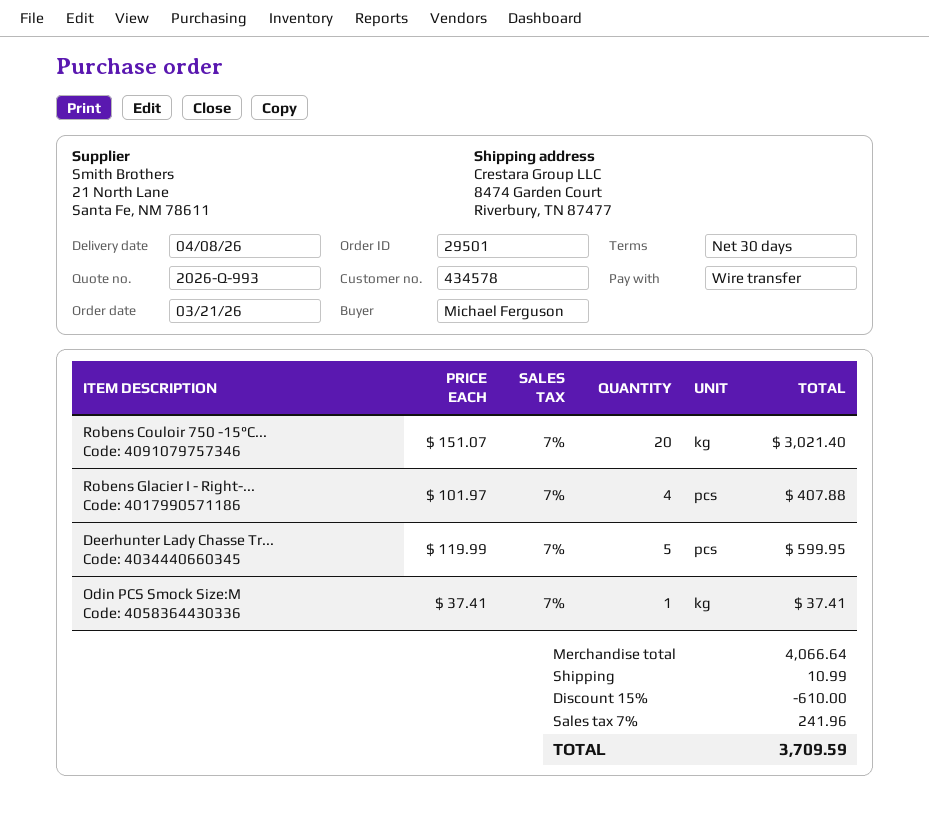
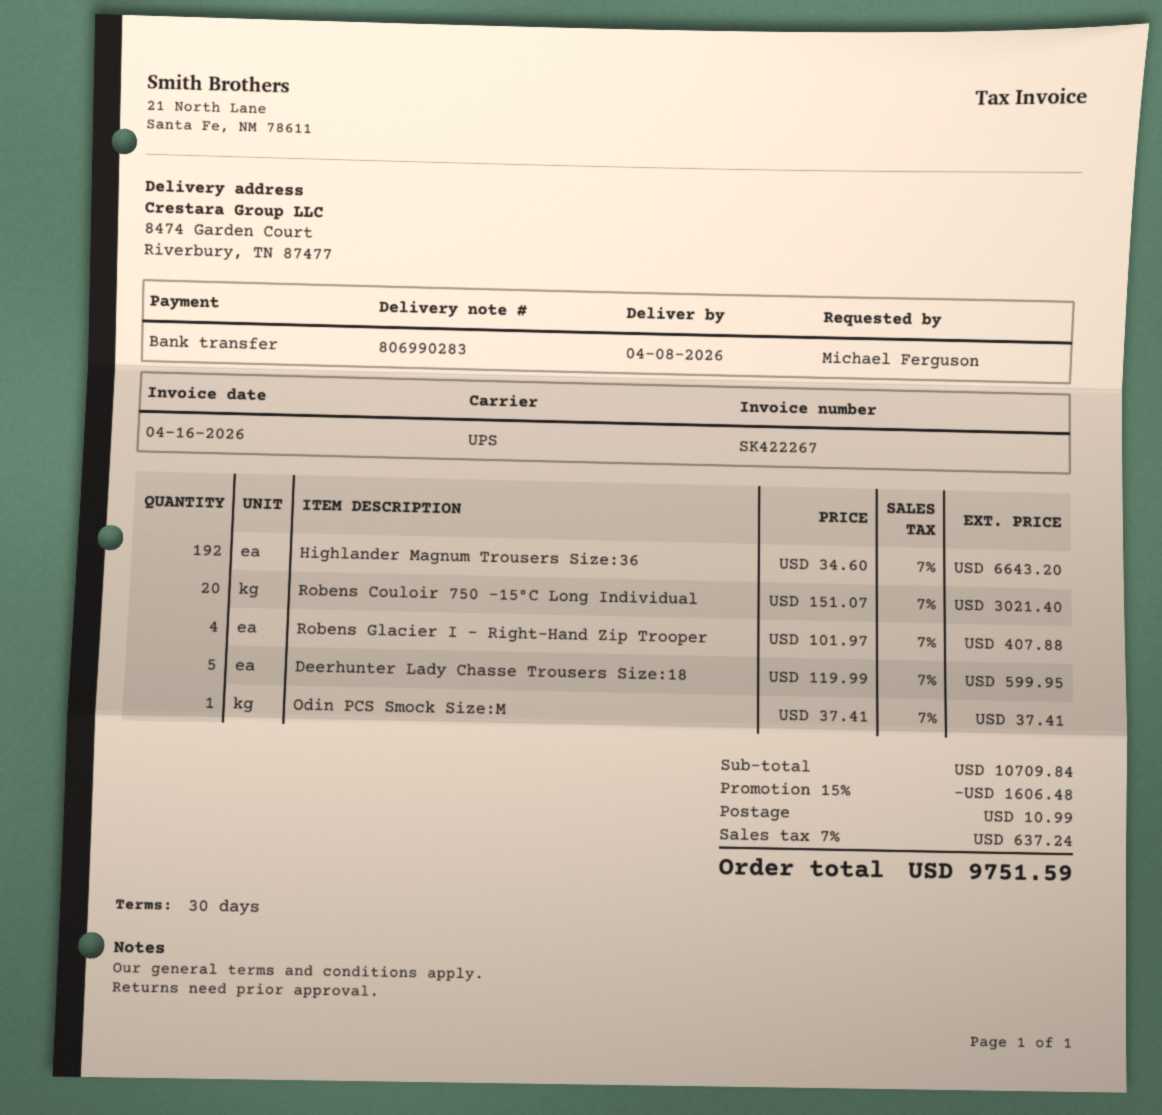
Highlander Magnum Trousers Size:36: none -> 192 x 34.60 = 6643.20
subtotal: 4066.64 -> 10709.84
discount: 15% = 610.00 -> 15% = 1606.48
tax: 7% = 241.96 -> 7% = 637.24
total: 3709.59 -> 9751.59

